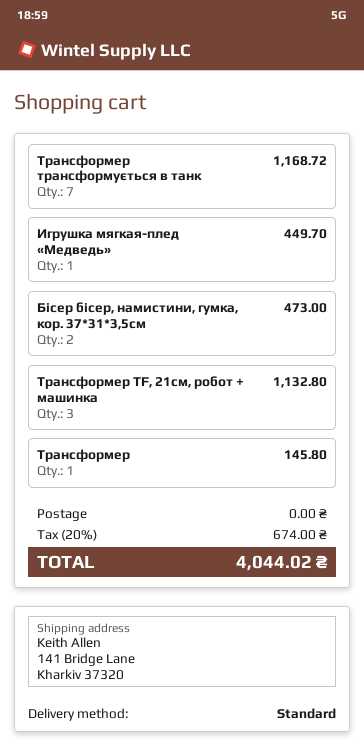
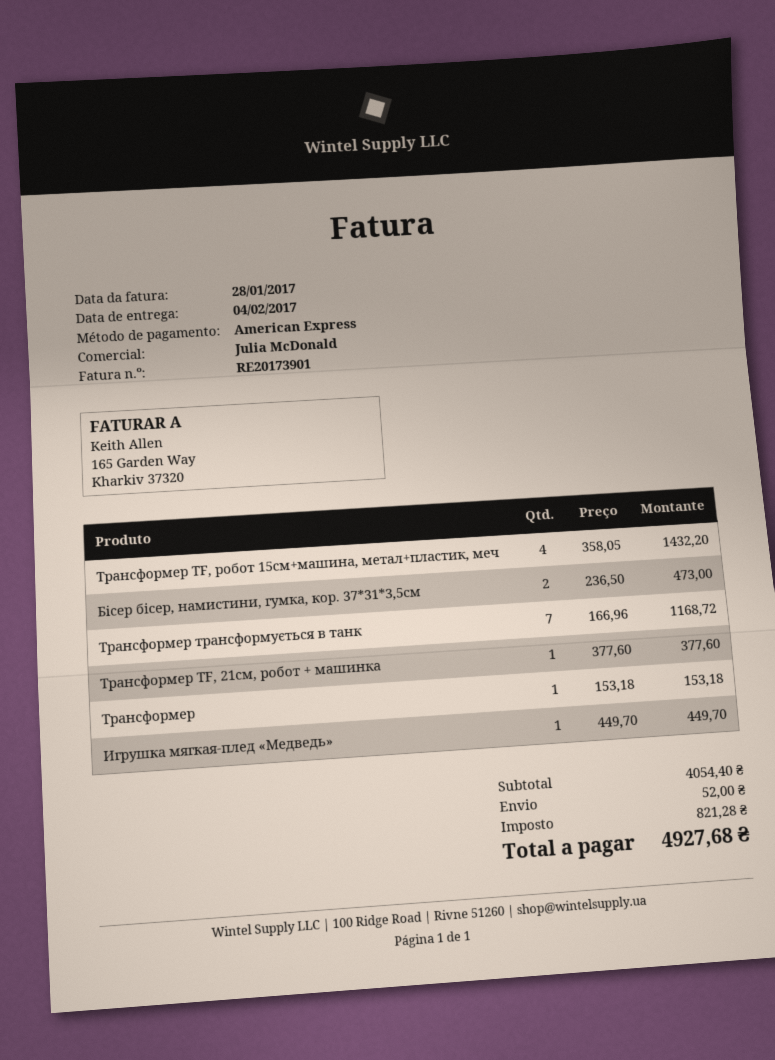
Трансформер TF, 21см, робот + машинка: 3 for 1132.80 -> 1 for 377.60
Трансформер: 1 for 145.80 -> 1 for 153.18
Трансформер TF, робот 15см+машина, метал+пластик, меч: none -> 4 for 1432.20
shipping: 0.00 -> 52.00
tax: 674.00 -> 821.28
total: 4044.02 -> 4927.68

